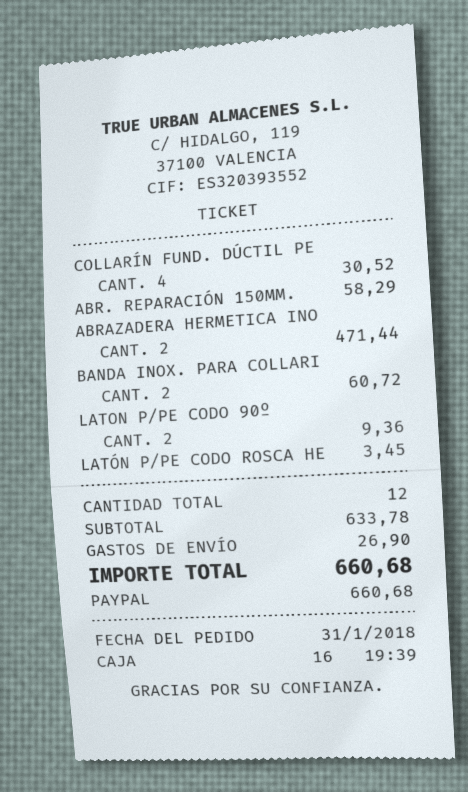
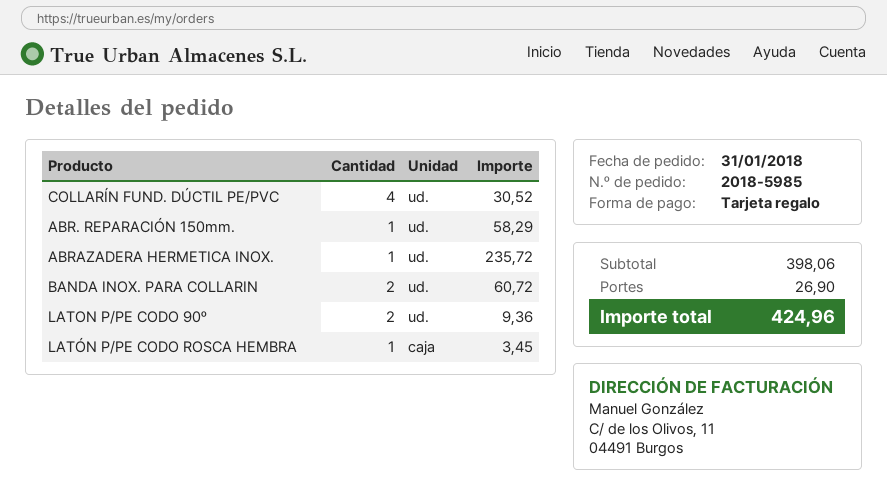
payment method: PayPal -> gift card
ABRAZADERA HERMETICA INO: 2 for 471.44 -> 1 for 235.72
subtotal: 633.78 -> 398.06
total: 660.68 -> 424.96

